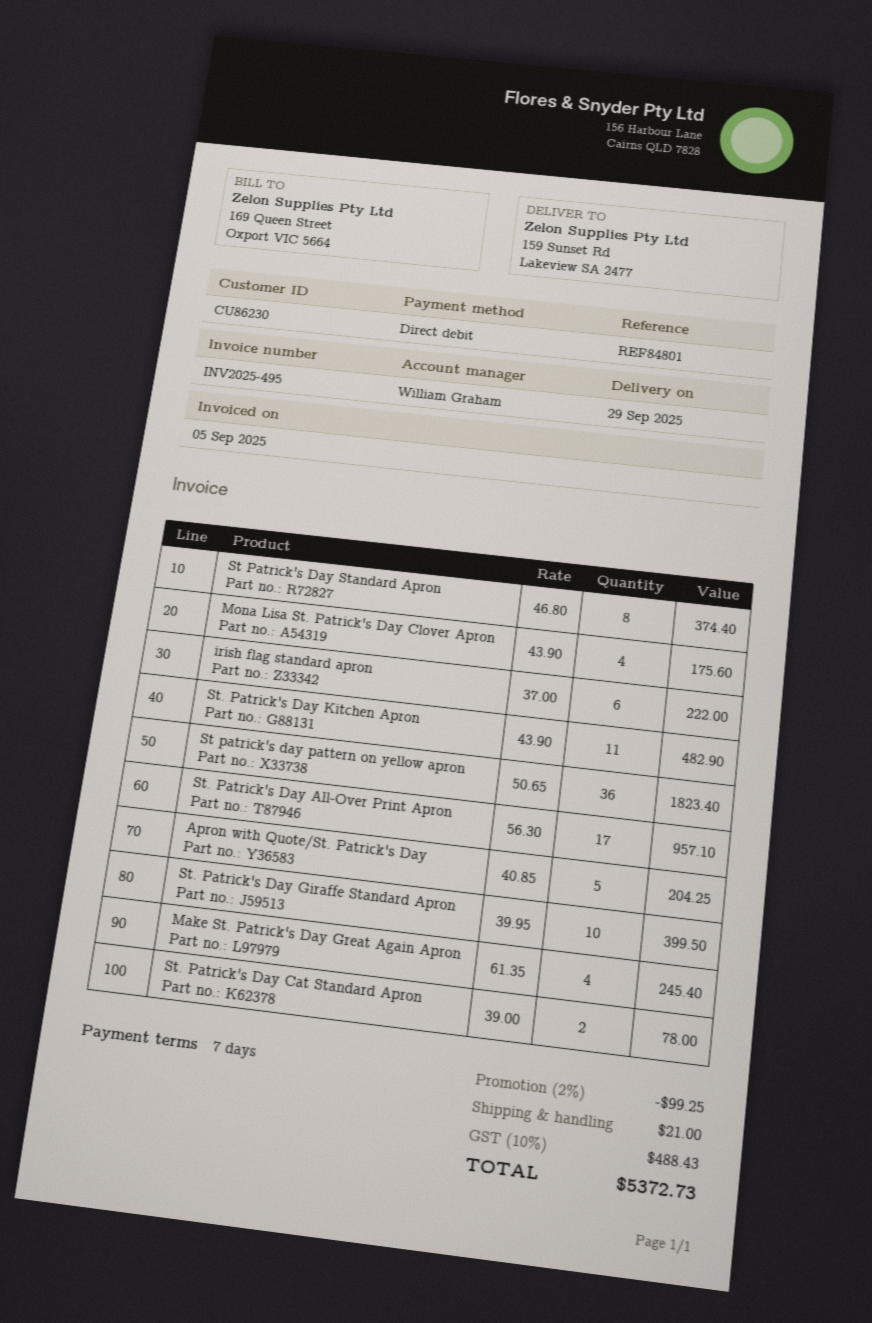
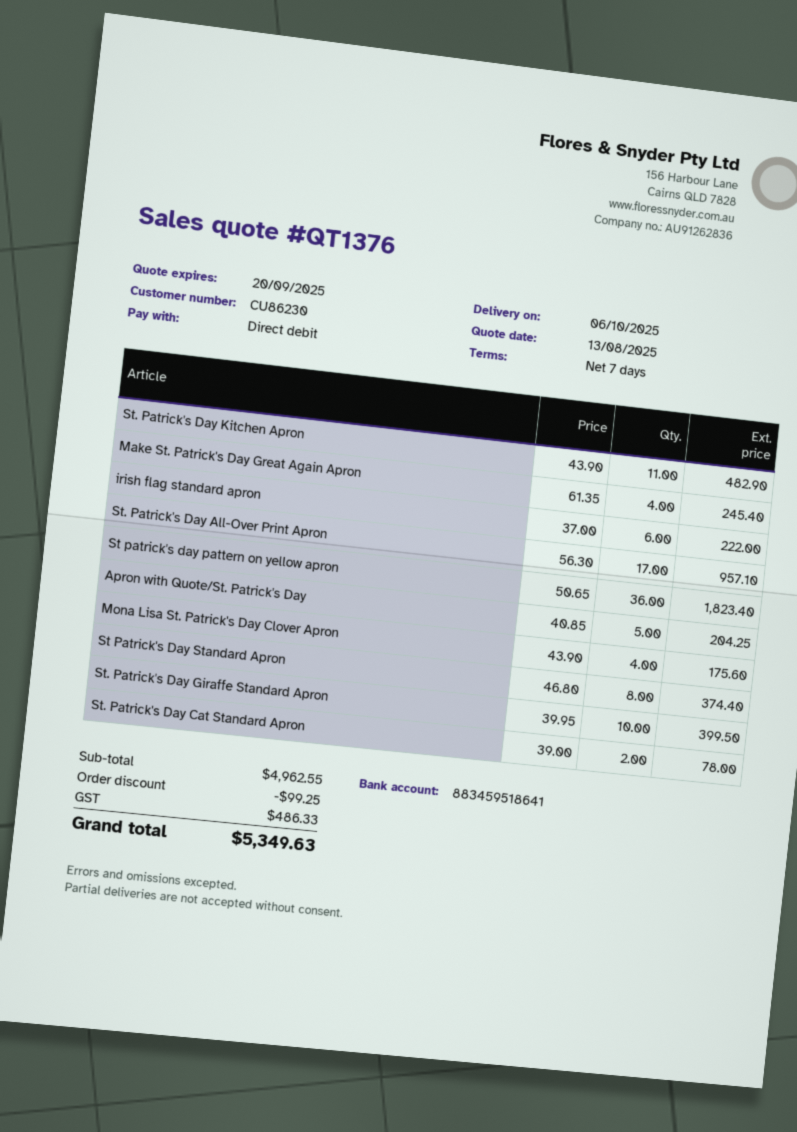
delivery date: 2025-09-29 -> 2025-10-06
shipping: 21.00 -> none
tax: 488.43 -> 486.33
total: 5372.73 -> 5349.63

